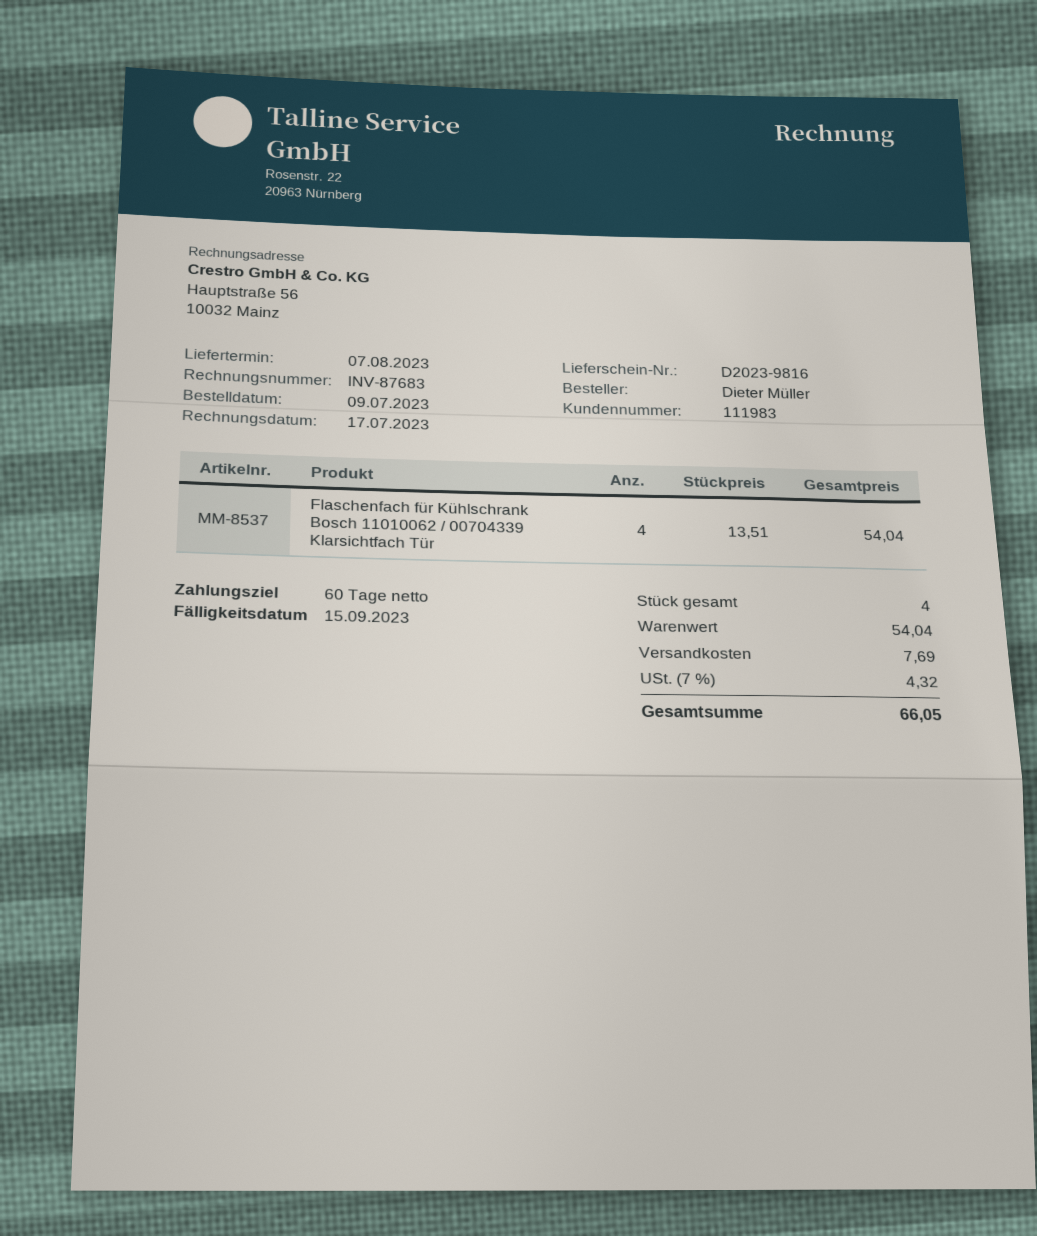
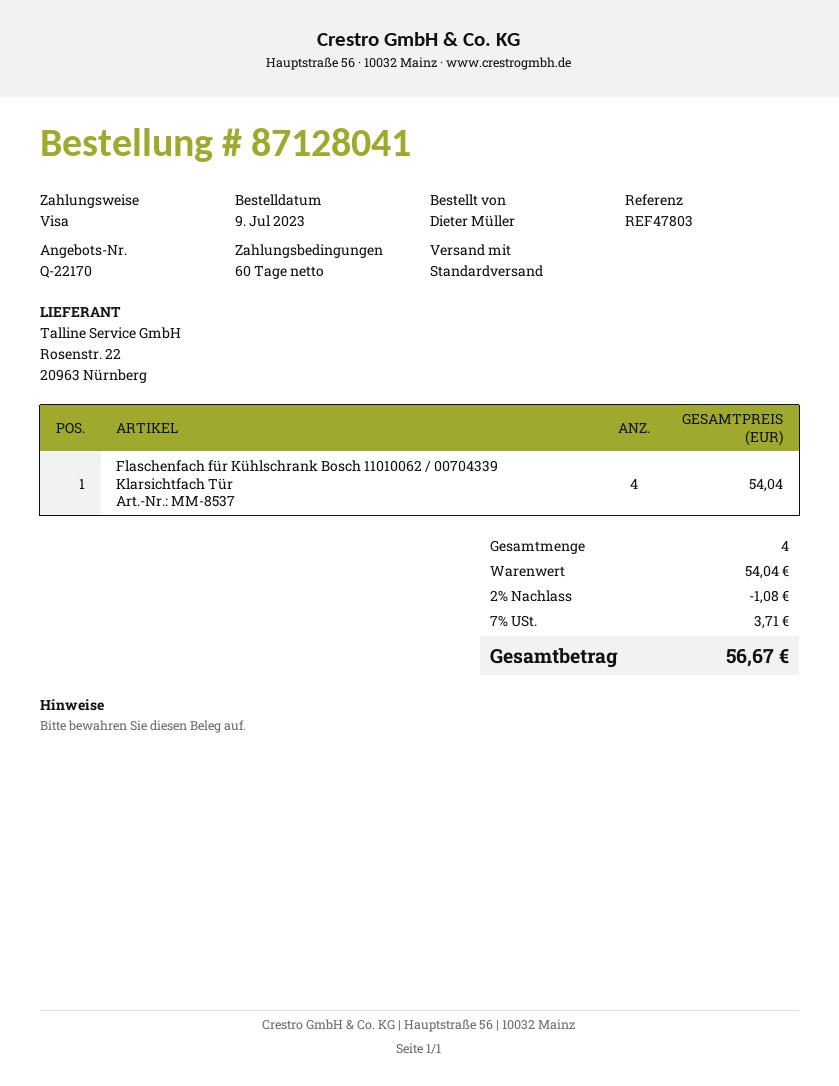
discount: none -> 2% = 1.08
shipping: 7.69 -> none
tax: 7% = 4.32 -> 7% = 3.71
total: 66.05 -> 56.67

